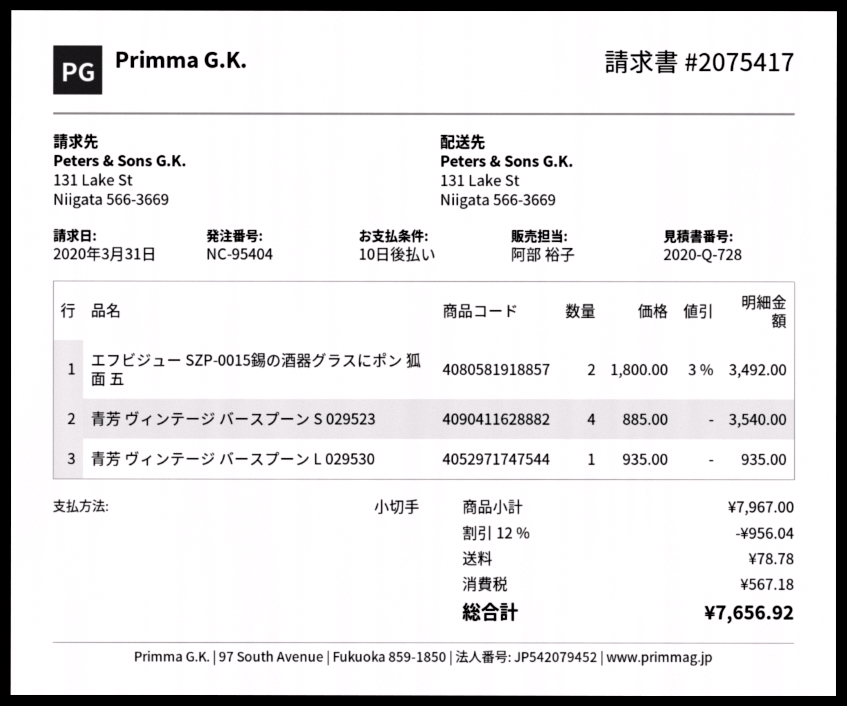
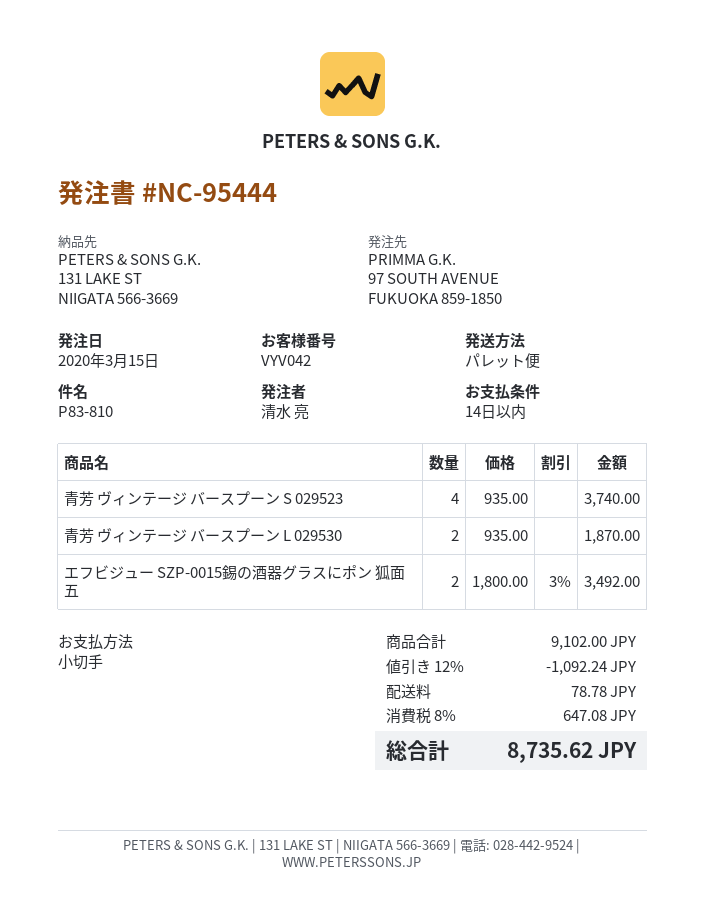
order number: NC-95404 -> NC-95444
payment terms: 10 days -> 14 days
青芳 ヴィンテージ バースプーン S 029523: 4 x 885.00 = 3540.00 -> 4 x 935.00 = 3740.00
青芳 ヴィンテージ バースプーン L 029530: 1 x 935.00 = 935.00 -> 2 x 935.00 = 1870.00
subtotal: 7967.00 -> 9102.00
discount: 12% = 956.04 -> 12% = 1092.24
tax: 567.18 -> 647.08
total: 7656.92 -> 8735.62

